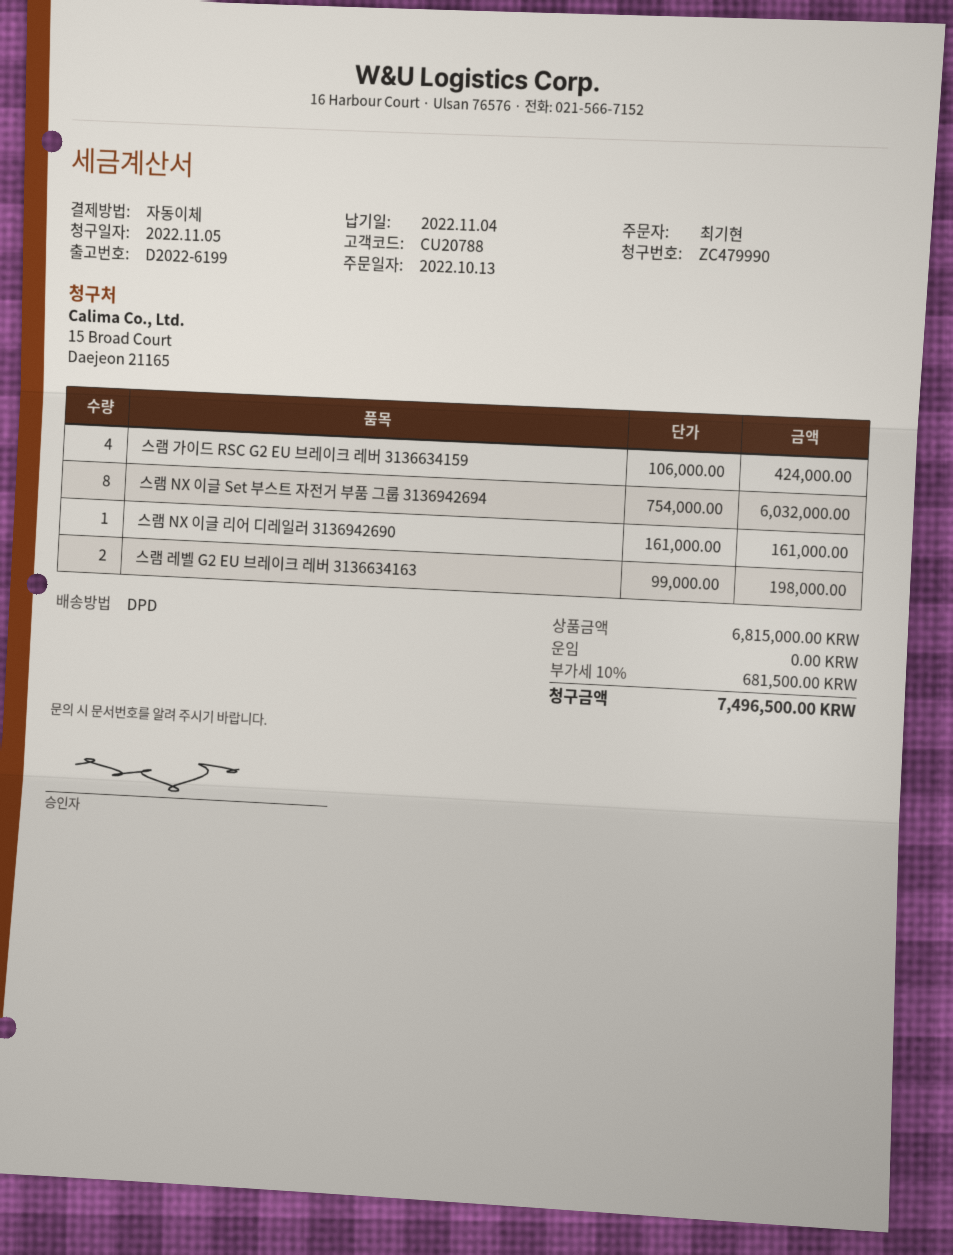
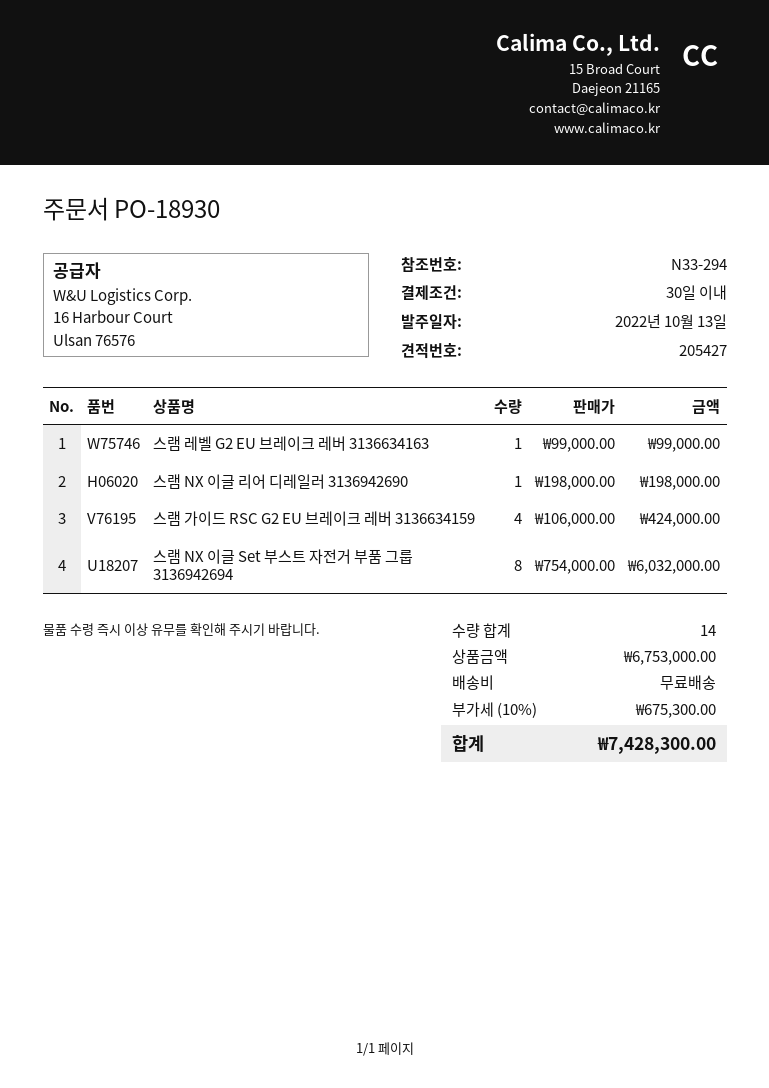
스램 NX 이글 리어 디레일러 3136942690: 1 x 161000.00 = 161000.00 -> 1 x 198000.00 = 198000.00
스램 레벨 G2 EU 브레이크 레버 3136634163: 2 x 99000.00 = 198000.00 -> 1 x 99000.00 = 99000.00
subtotal: 6815000.00 -> 6753000.00
tax: 10% = 681500.00 -> 10% = 675300.00
total: 7496500.00 -> 7428300.00

